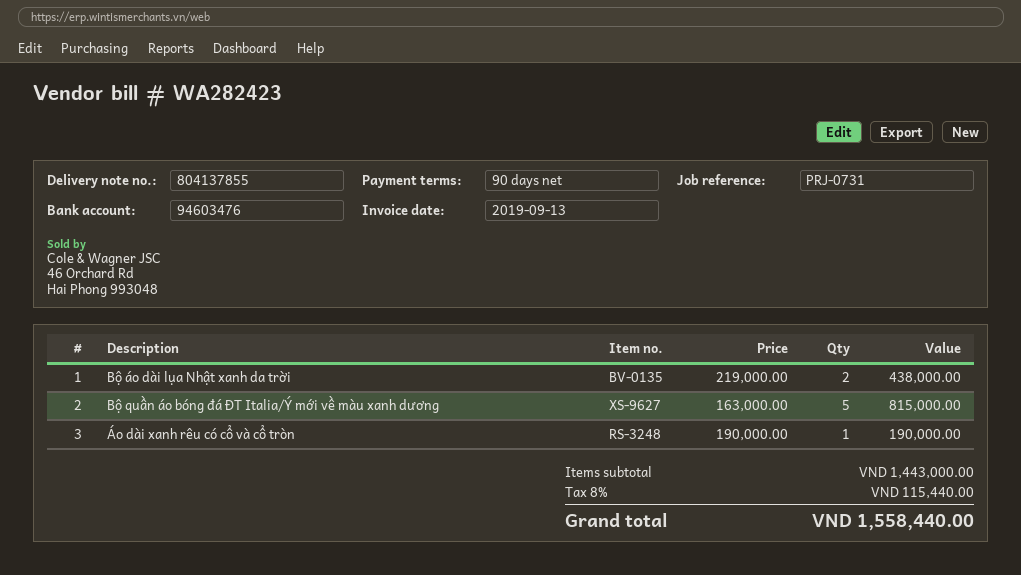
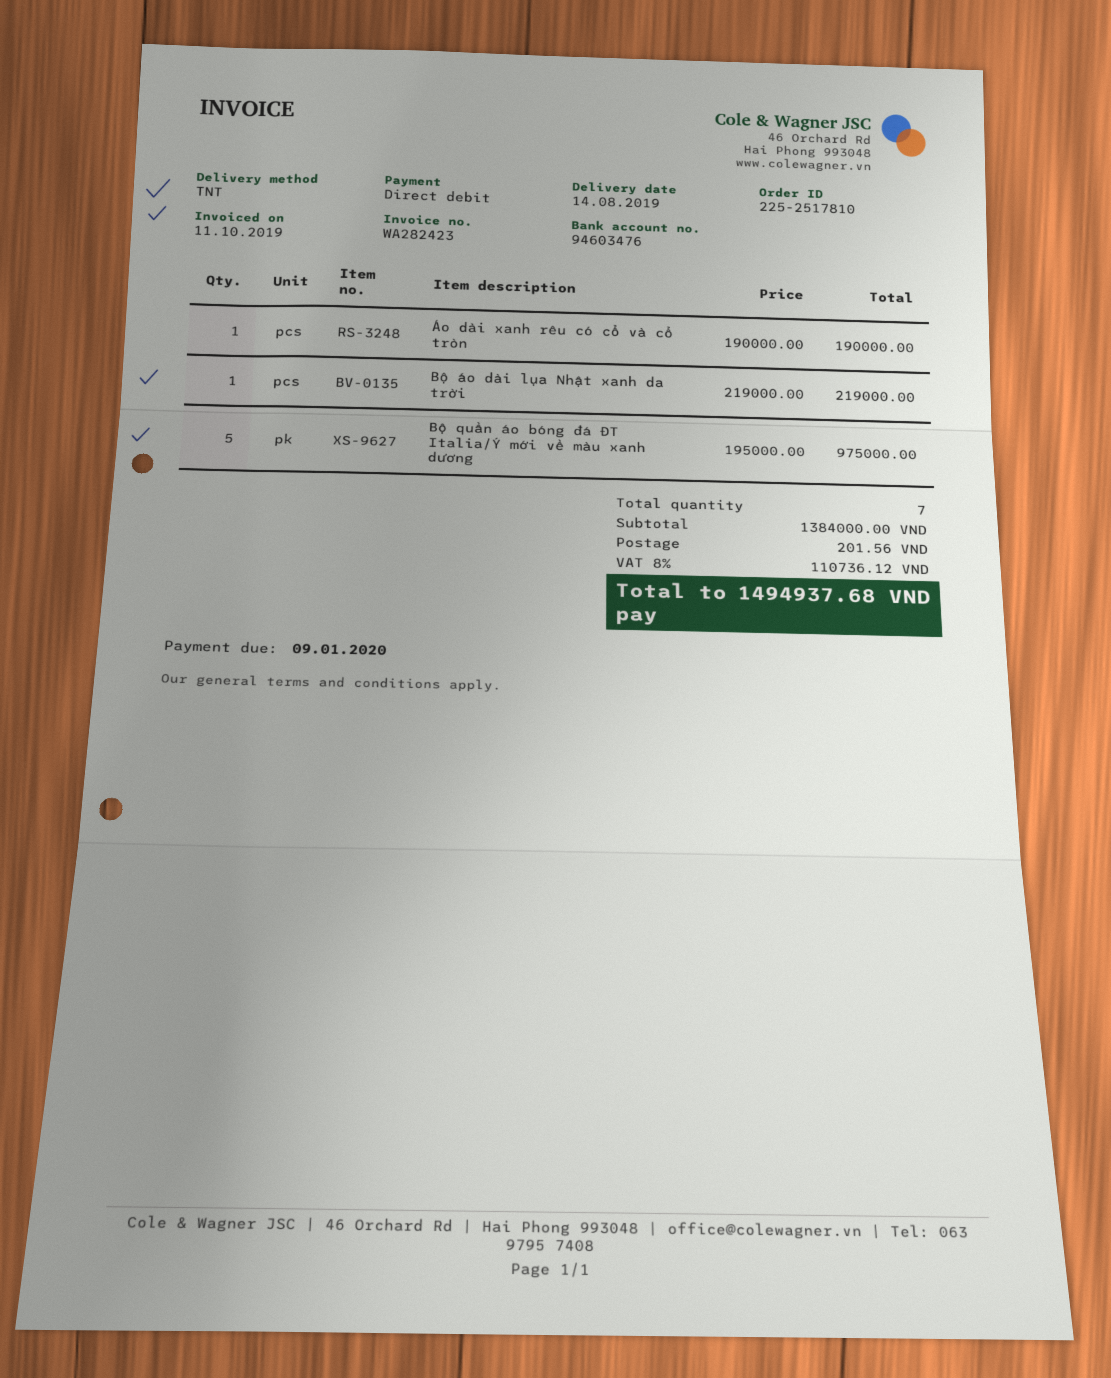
invoice date: 2019-09-13 -> 2019-10-11
Bộ áo dài lụa Nhật xanh da trời: 2 x 219000.00 = 438000.00 -> 1 x 219000.00 = 219000.00
Bộ quần áo bóng đá ĐT Italia/Ý mới về màu xanh dương: 5 x 163000.00 = 815000.00 -> 5 x 195000.00 = 975000.00
subtotal: 1443000.00 -> 1384000.00
shipping: none -> 201.56
tax: 8% = 115440.00 -> 8% = 110736.12
total: 1558440.00 -> 1494937.68

